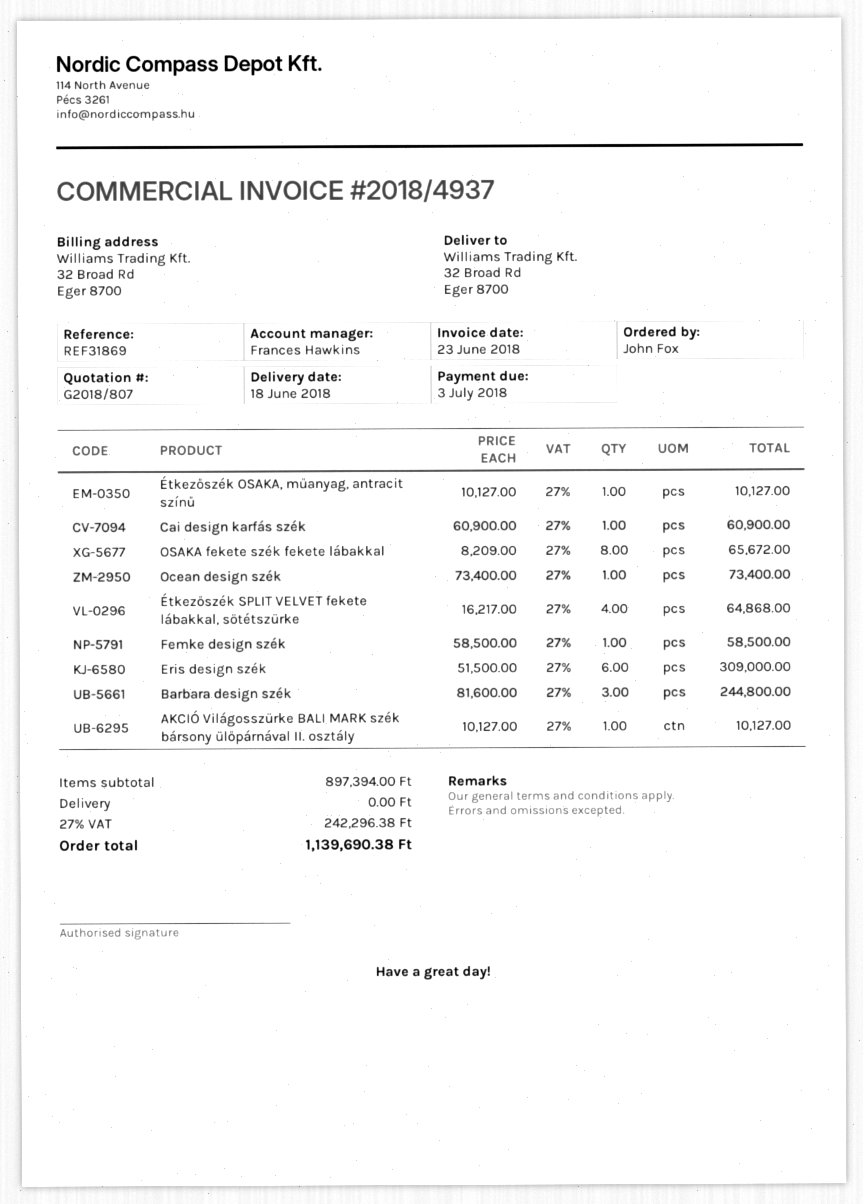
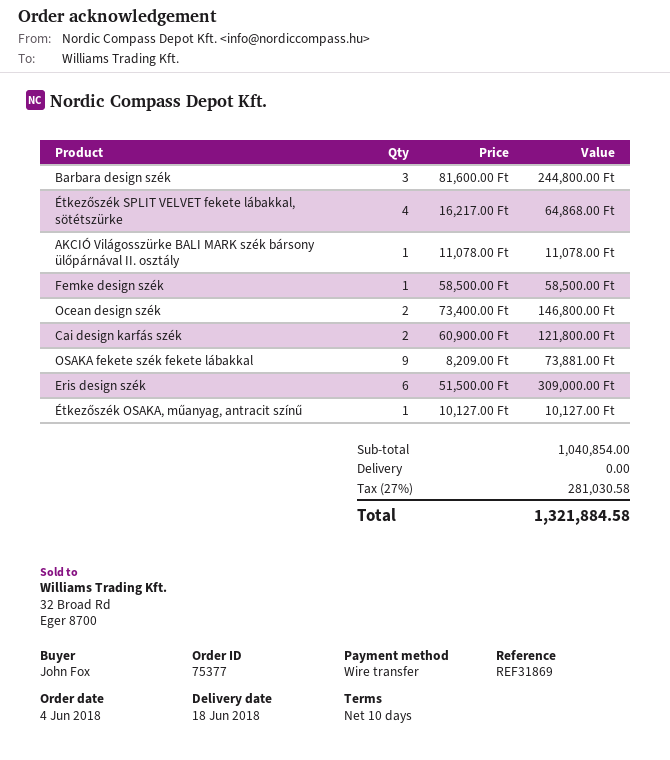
Cai design karfás szék: 1 x 60900.00 = 60900.00 -> 2 x 60900.00 = 121800.00
OSAKA fekete szék fekete lábakkal: 8 x 8209.00 = 65672.00 -> 9 x 8209.00 = 73881.00
Ocean design szék: 1 x 73400.00 = 73400.00 -> 2 x 73400.00 = 146800.00
AKCIÓ Világosszürke BALI MARK szék bársony ülőpárnával II. osztály: 1 x 10127.00 = 10127.00 -> 1 x 11078.00 = 11078.00
subtotal: 897394.00 -> 1040854.00
tax: 27% = 242296.38 -> 27% = 281030.58
total: 1139690.38 -> 1321884.58

